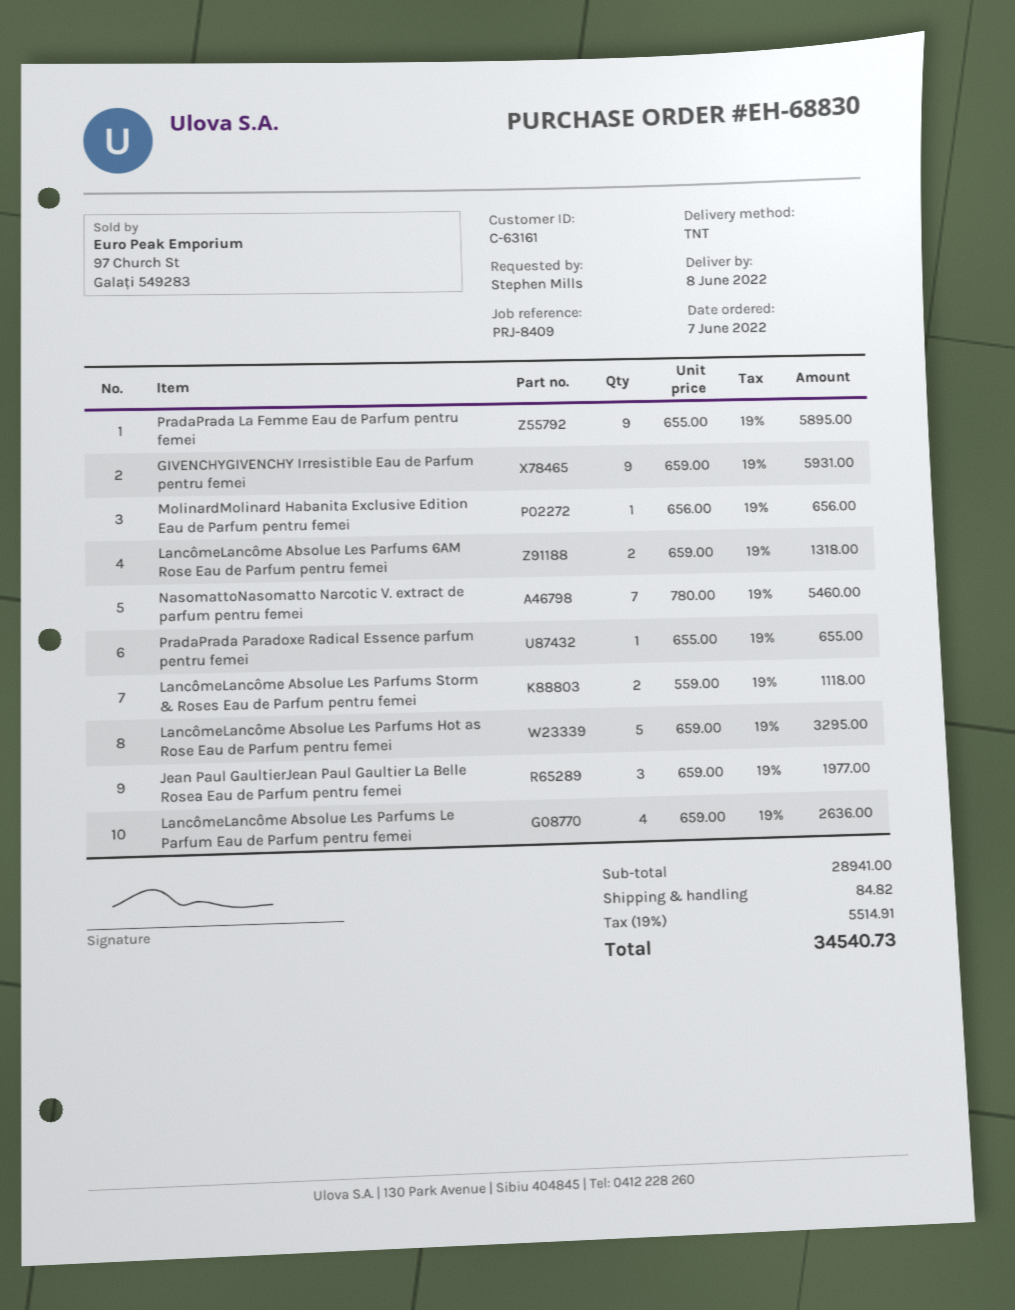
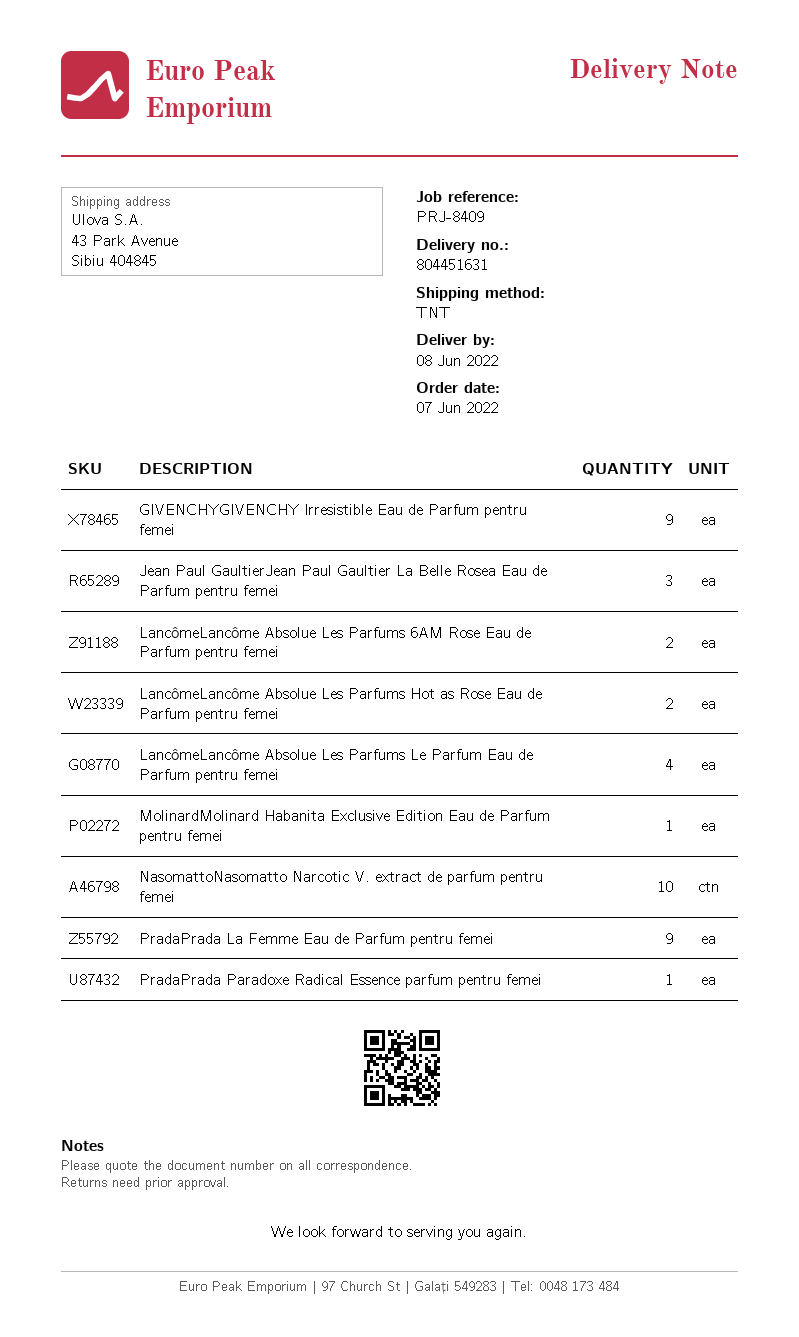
NasomattoNasomatto Narcotic V. extract de parfum pentru femei: 7 -> 10
LancômeLancôme Absolue Les Parfums Storm & Roses Eau de Parfum pentru femei: 2 -> none
LancômeLancôme Absolue Les Parfums Hot as Rose Eau de Parfum pentru femei: 5 -> 2

